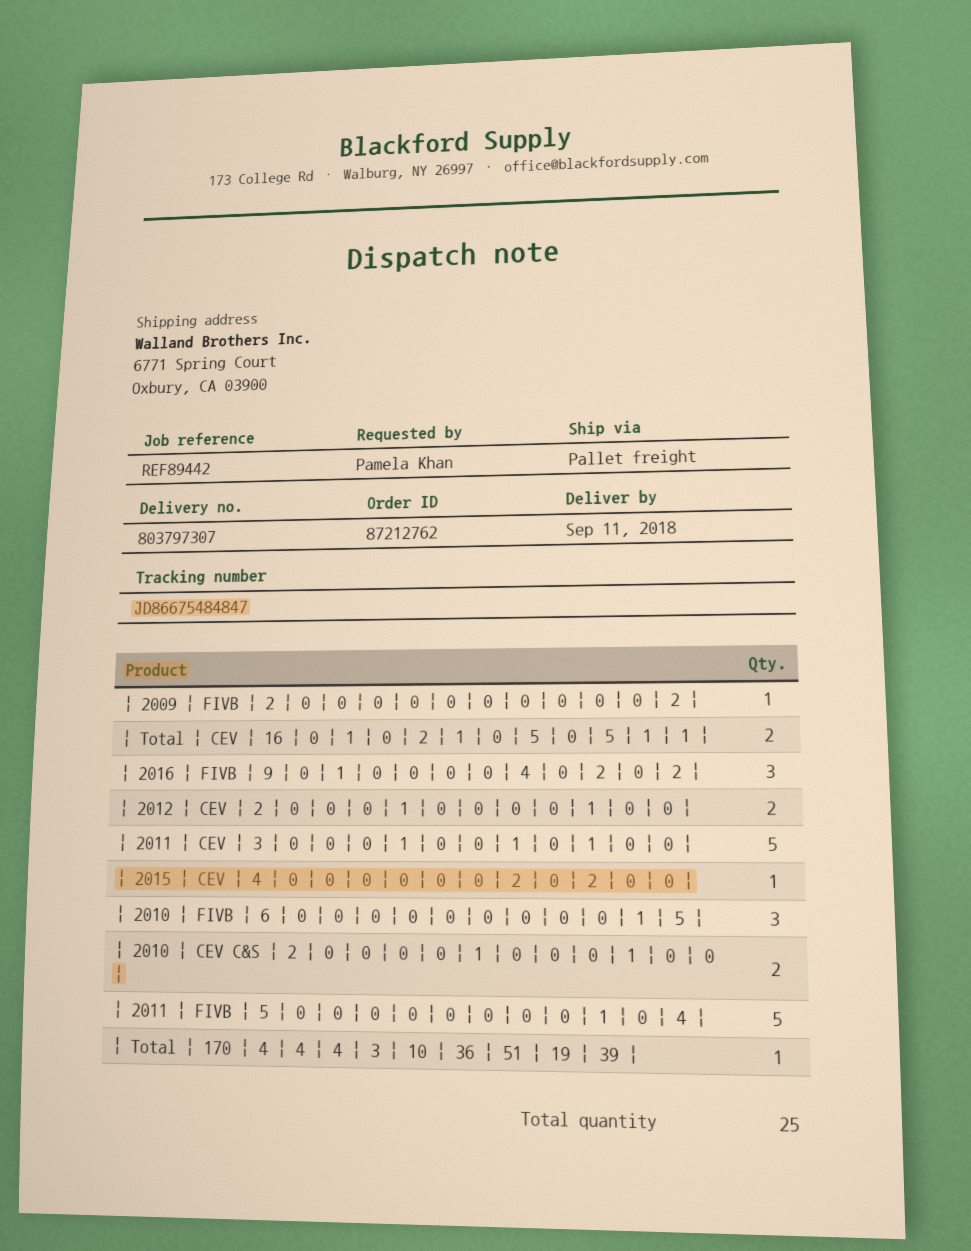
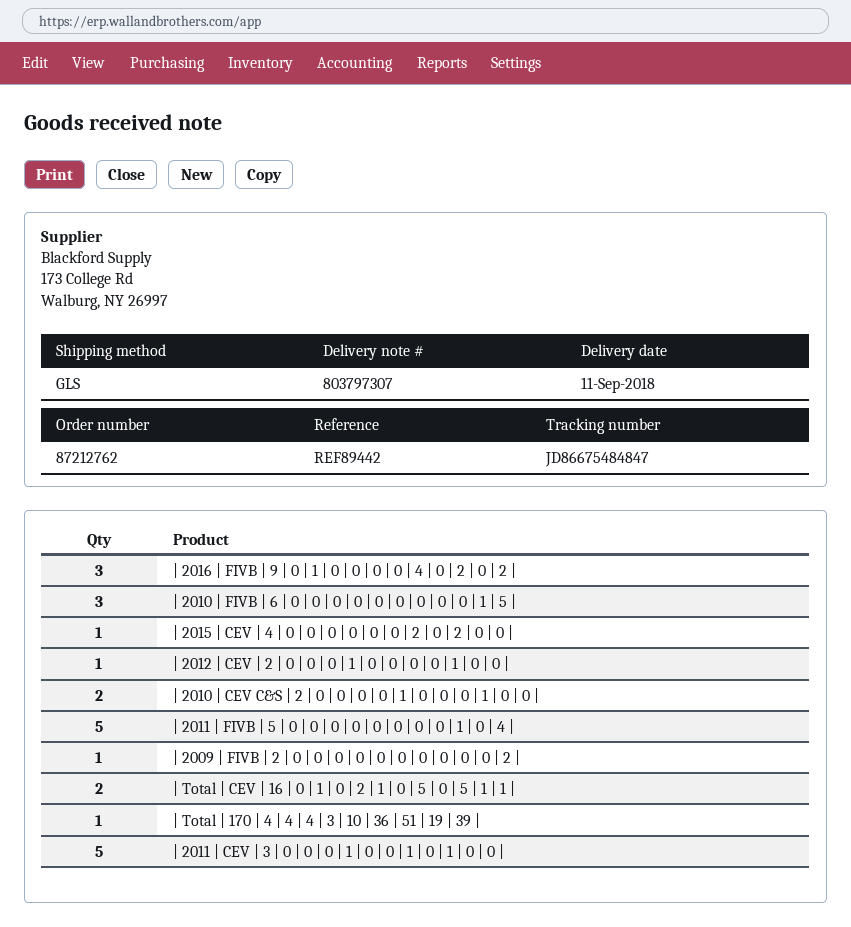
shipping method: pallet freight -> GLS
| 2012 | CEV | 2 | 0 | 0 | 0 | 1 | 0 | 0 | 0 | 0 | 1 | 0 | 0 |: 2 -> 1

